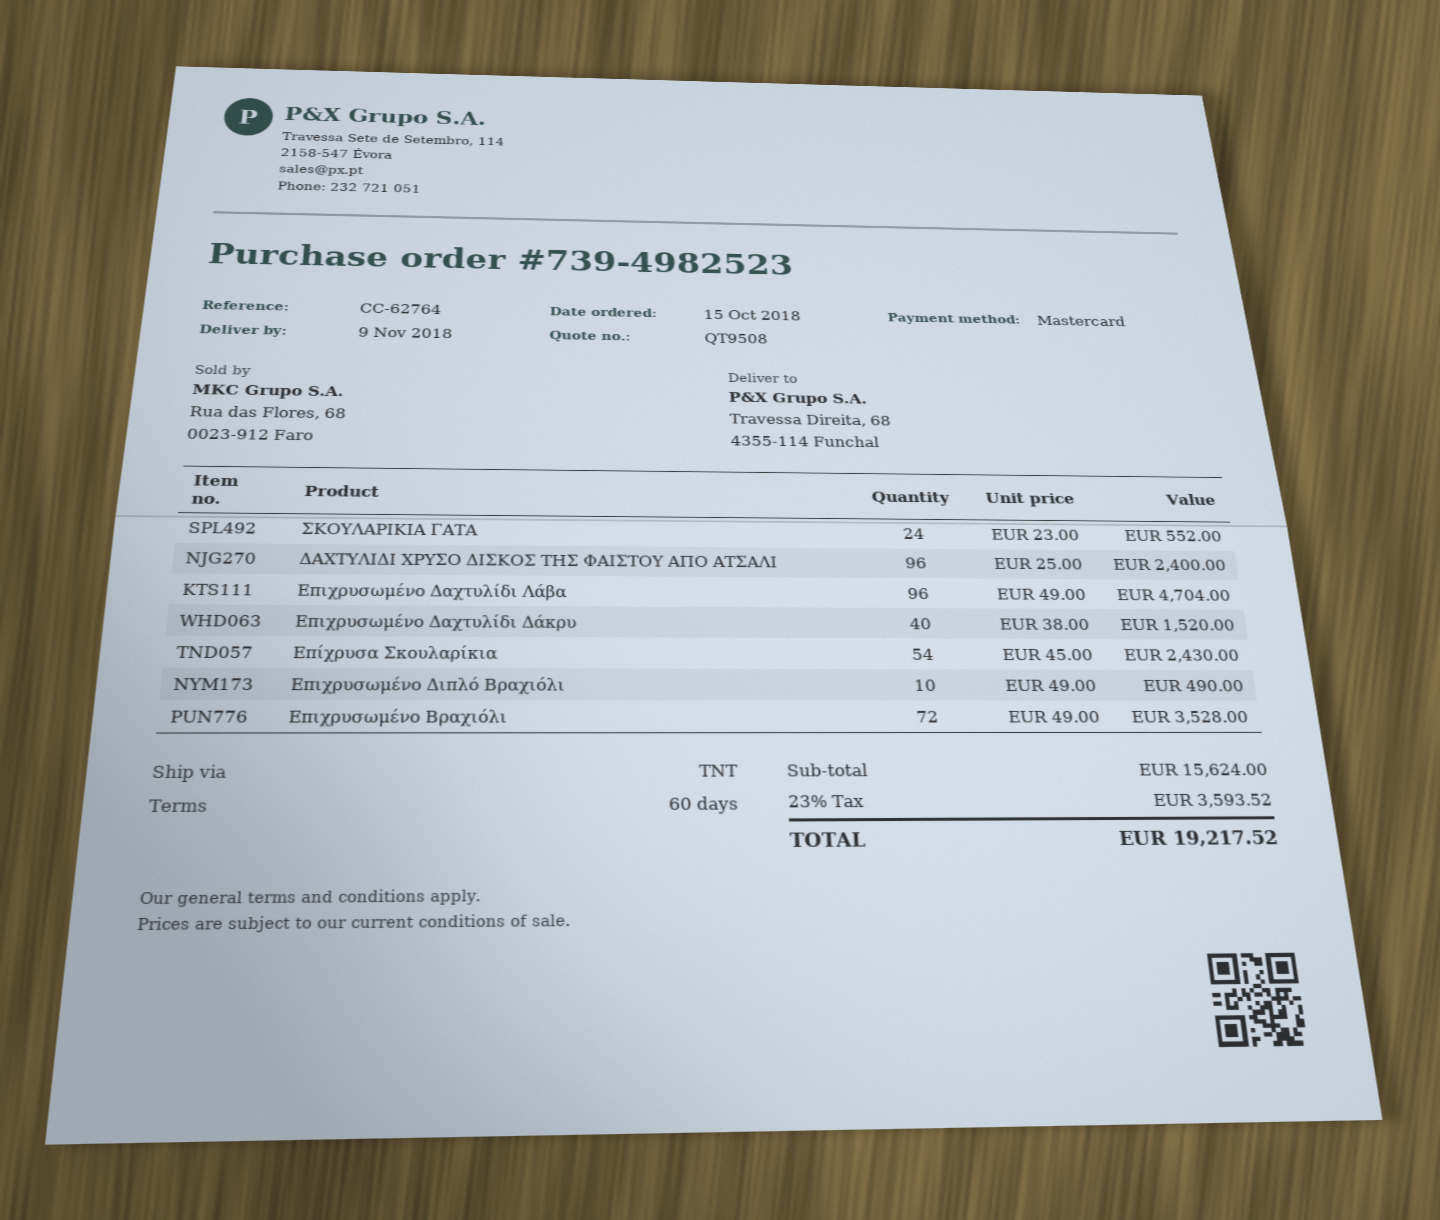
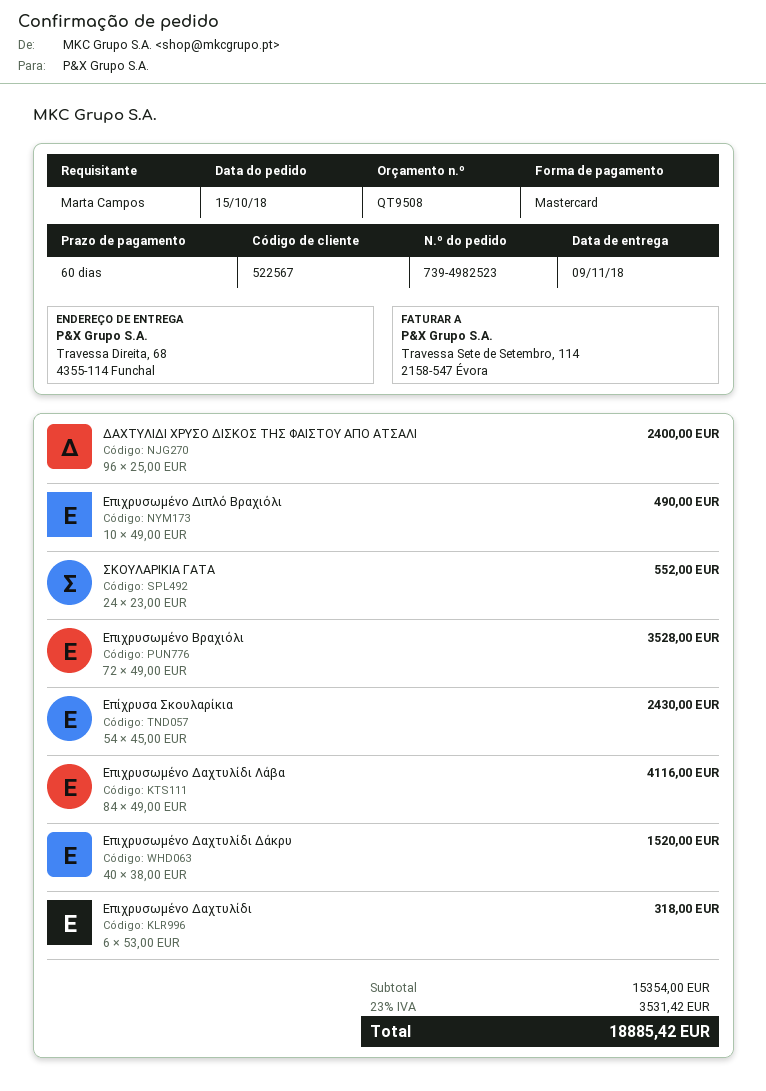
Επιχρυσωμένο Δαχτυλίδι Λάβα: 96 x 49.00 = 4704.00 -> 84 x 49.00 = 4116.00
Επιχρυσωμένο Δαχτυλίδι: none -> 6 x 53.00 = 318.00
subtotal: 15624.00 -> 15354.00
tax: 23% = 3593.52 -> 23% = 3531.42
total: 19217.52 -> 18885.42

